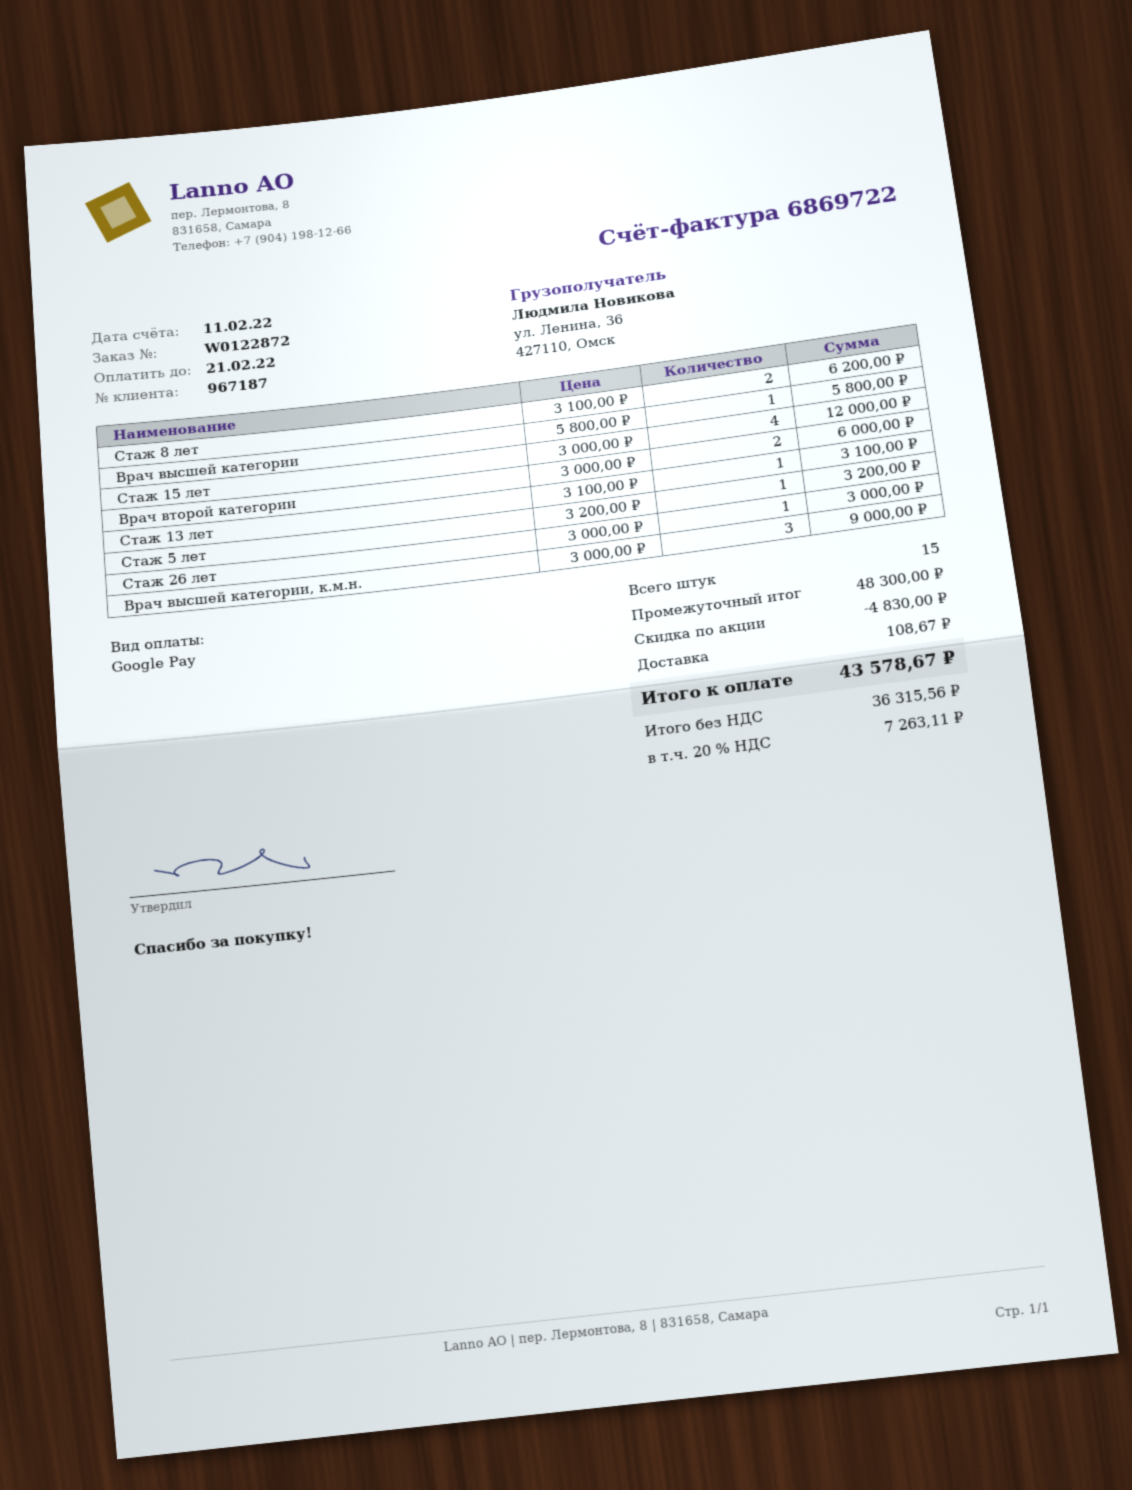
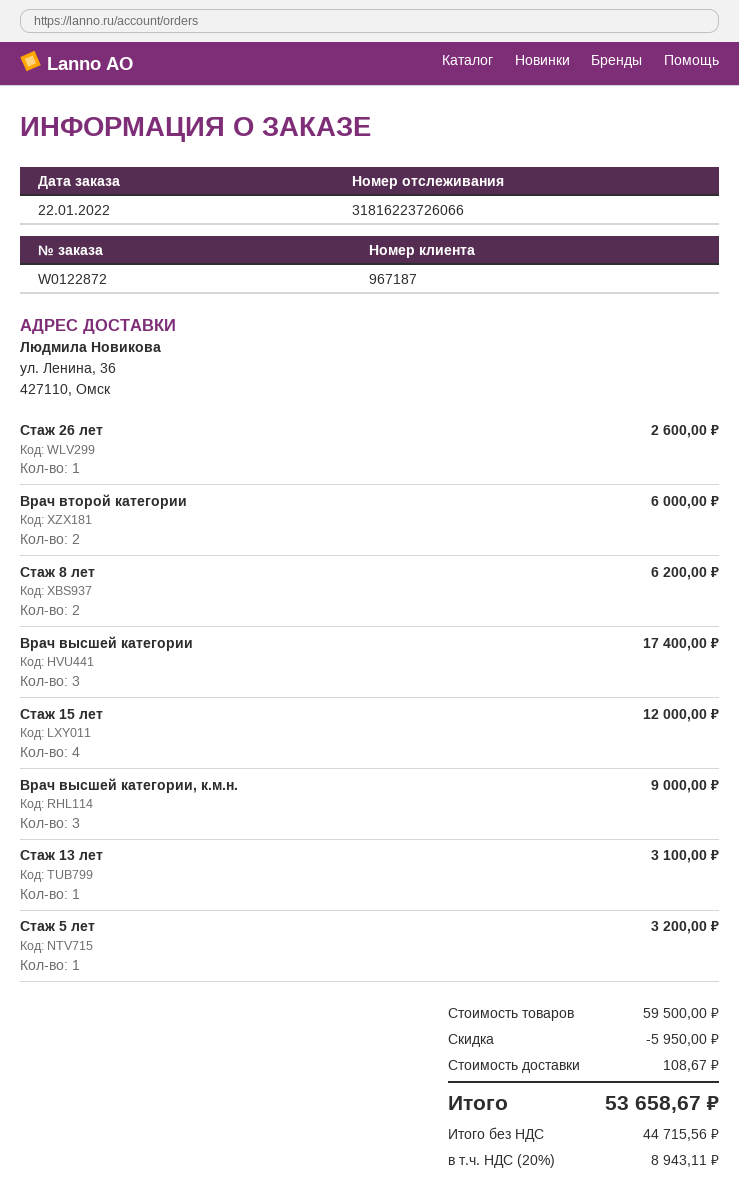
Врач высшей категории: 1 for 5800.00 -> 3 for 17400.00
Стаж 26 лет: 1 for 3000.00 -> 1 for 2600.00
subtotal: 48300.00 -> 59500.00
discount: 4830.00 -> 5950.00
net: 36315.56 -> 44715.56
tax: 20% = 7263.11 -> 20% = 8943.11
total: 43578.67 -> 53658.67

